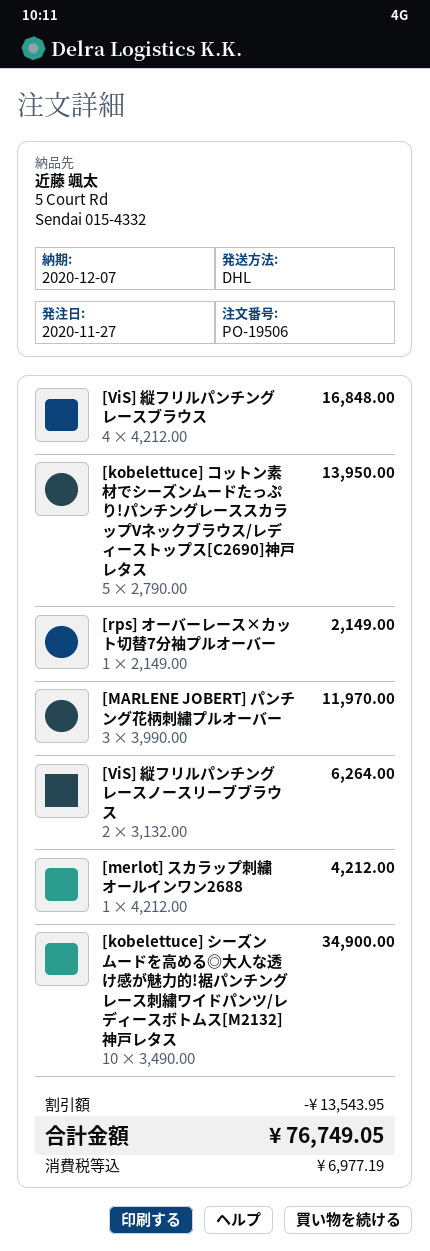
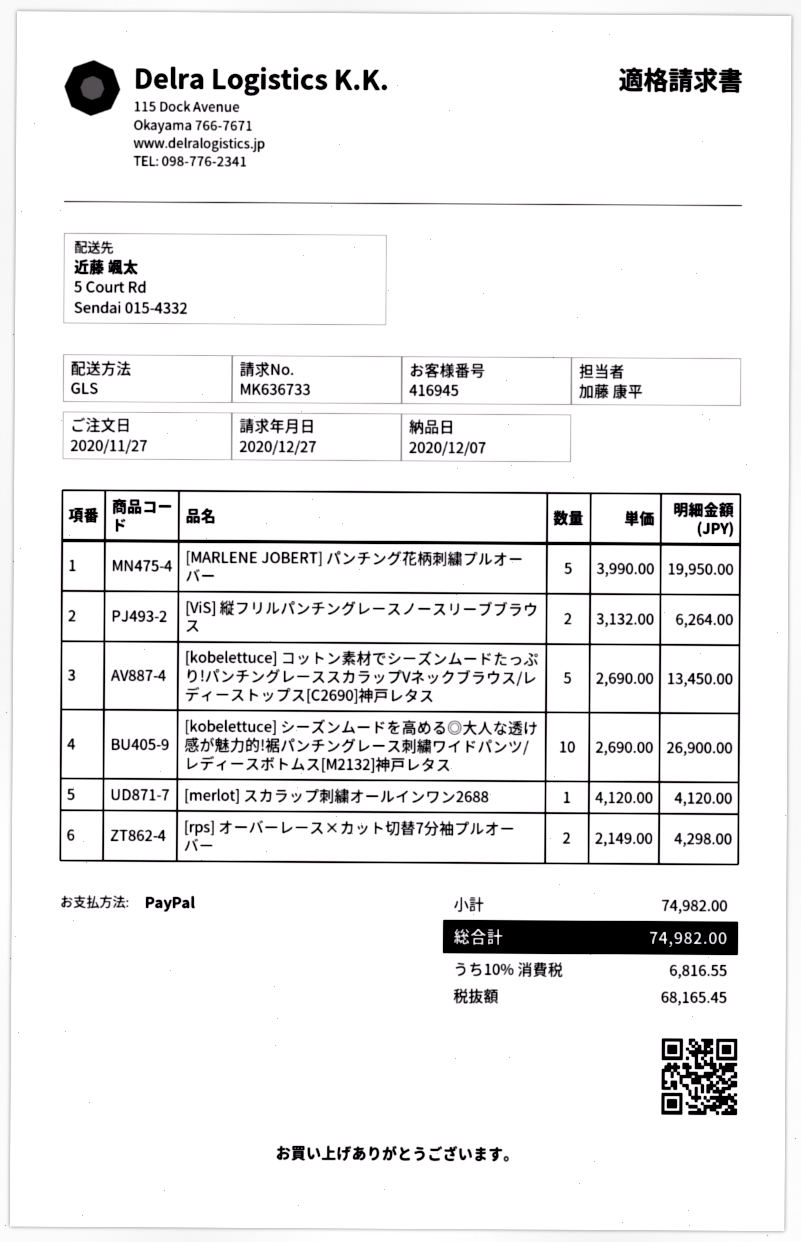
shipping method: DHL -> GLS
[ViS] 縦フリルパンチングレースブラウス: 4 x 4212.00 = 16848.00 -> none
[kobelettuce] コットン素材でシーズンムードたっぷり!パンチングレーススカラップVネックブラウス/レディーストップス[C2690]神戸レタス: 5 x 2790.00 = 13950.00 -> 5 x 2690.00 = 13450.00
[rps] オーバーレース×カット切替7分袖プルオーバー: 1 x 2149.00 = 2149.00 -> 2 x 2149.00 = 4298.00
[MARLENE JOBERT] パンチング花柄刺繍プルオーバー: 3 x 3990.00 = 11970.00 -> 5 x 3990.00 = 19950.00
[merlot] スカラップ刺繍オールインワン2688: 1 x 4212.00 = 4212.00 -> 1 x 4120.00 = 4120.00
[kobelettuce] シーズンムードを高める◎大人な透け感が魅力的!裾パンチングレース刺繍ワイドパンツ/レディースボトムス[M2132]神戸レタス: 10 x 3490.00 = 34900.00 -> 10 x 2690.00 = 26900.00
discount: 13543.95 -> none
tax: 6977.19 -> 6816.55
total: 76749.05 -> 74982.00

